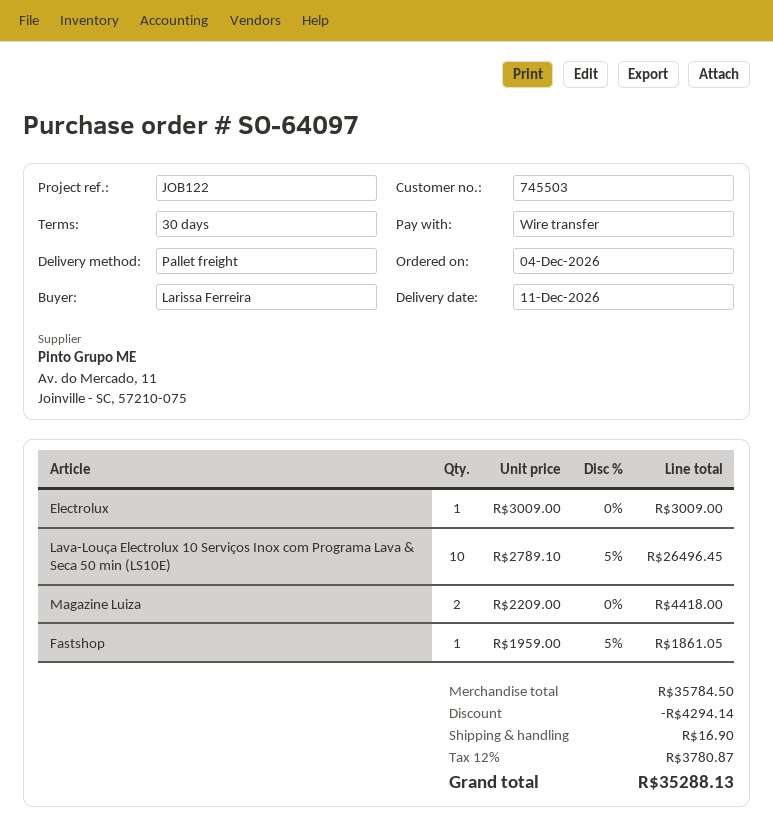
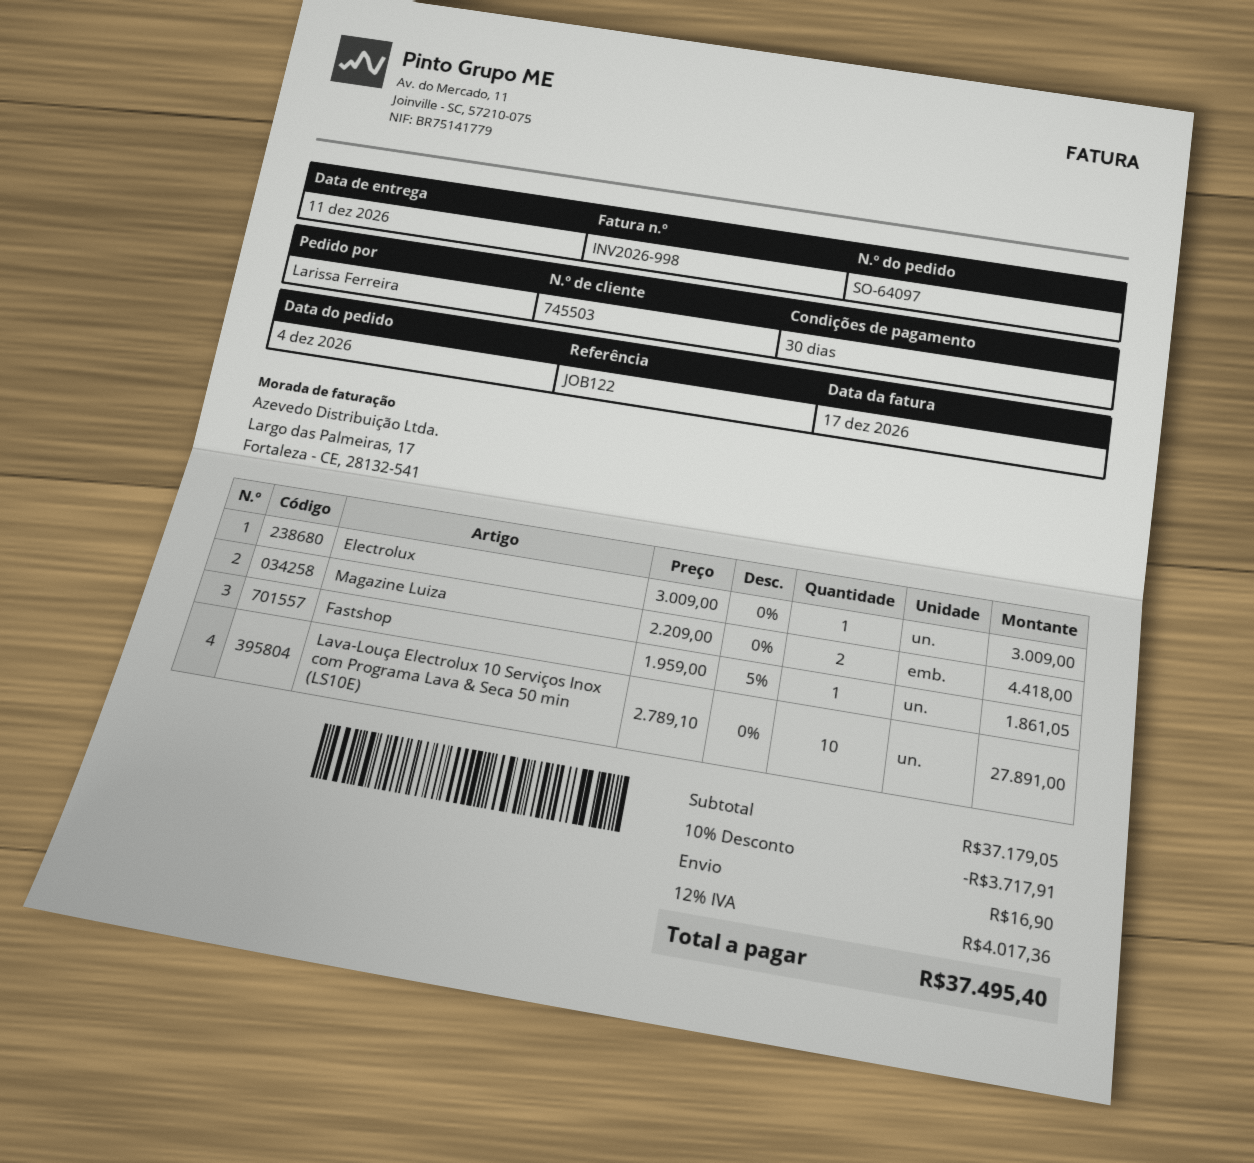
Lava-Louça Electrolux 10 Serviços Inox com Programa Lava & Seca 50 min (LS10E): 10 x 2789.10 - 5% = 26496.45 -> 10 x 2789.10 = 27891.00
subtotal: 35784.50 -> 37179.05
discount: 4294.14 -> 3717.91
tax: 12% = 3780.87 -> 12% = 4017.36
total: 35288.13 -> 37495.40

